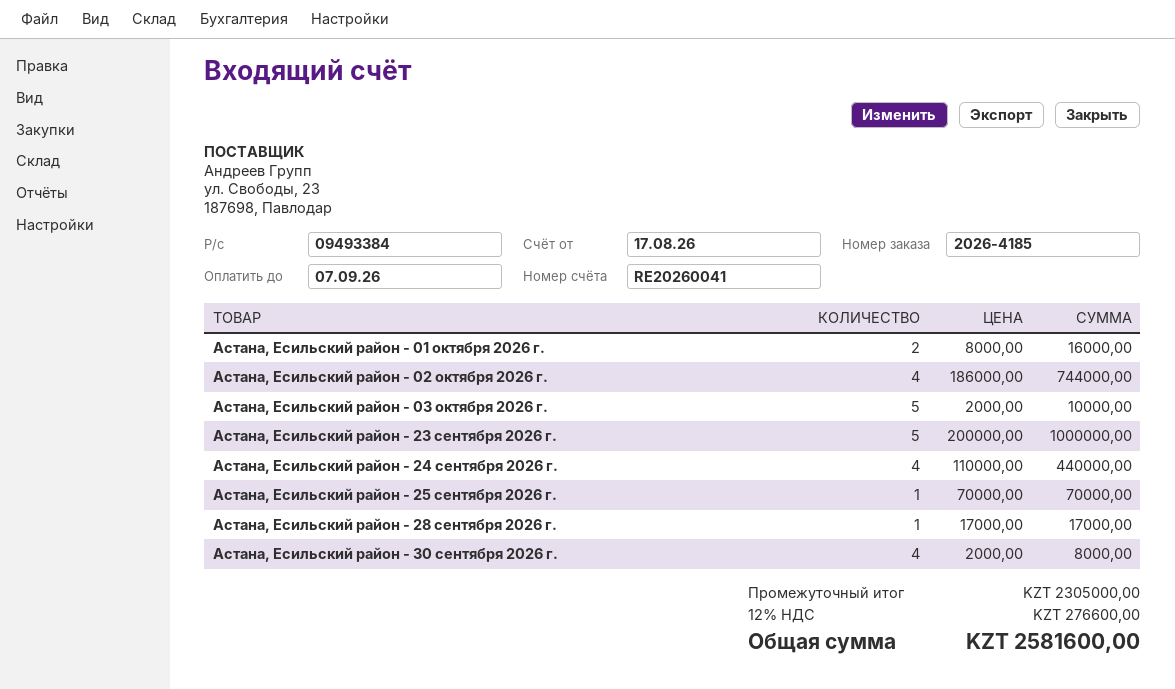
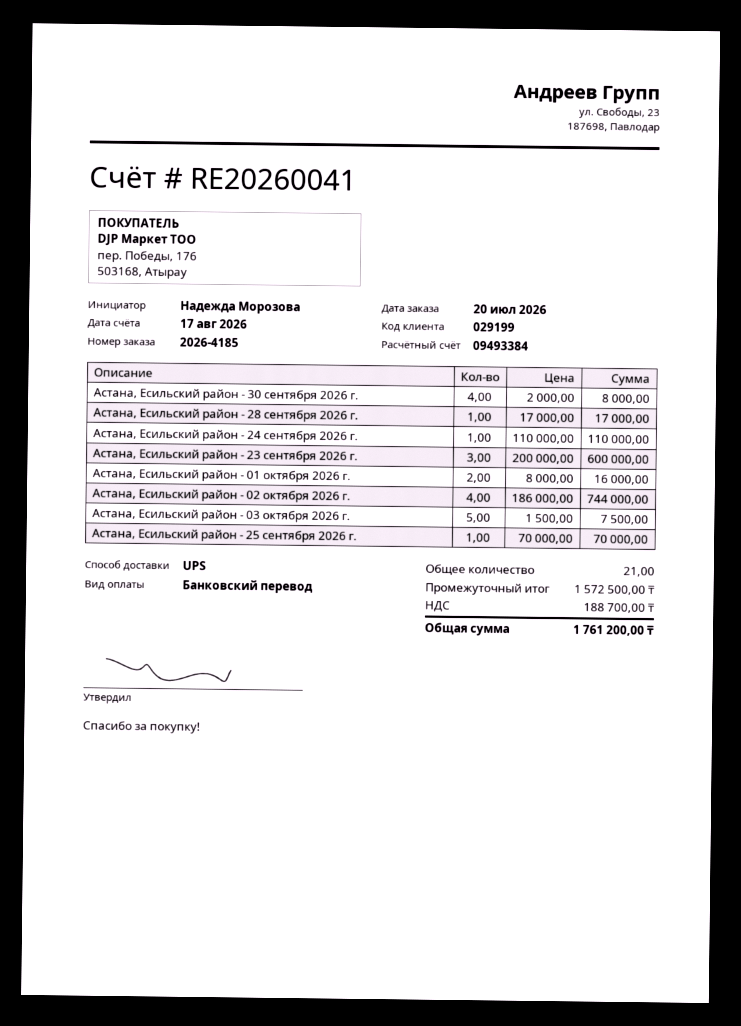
Астана, Есильский район - 03 октября 2026 г.: 5 x 2000.00 = 10000.00 -> 5 x 1500.00 = 7500.00
Астана, Есильский район - 23 сентября 2026 г.: 5 x 200000.00 = 1000000.00 -> 3 x 200000.00 = 600000.00
Астана, Есильский район - 24 сентября 2026 г.: 4 x 110000.00 = 440000.00 -> 1 x 110000.00 = 110000.00
subtotal: 2305000.00 -> 1572500.00
tax: 276600.00 -> 188700.00
total: 2581600.00 -> 1761200.00

